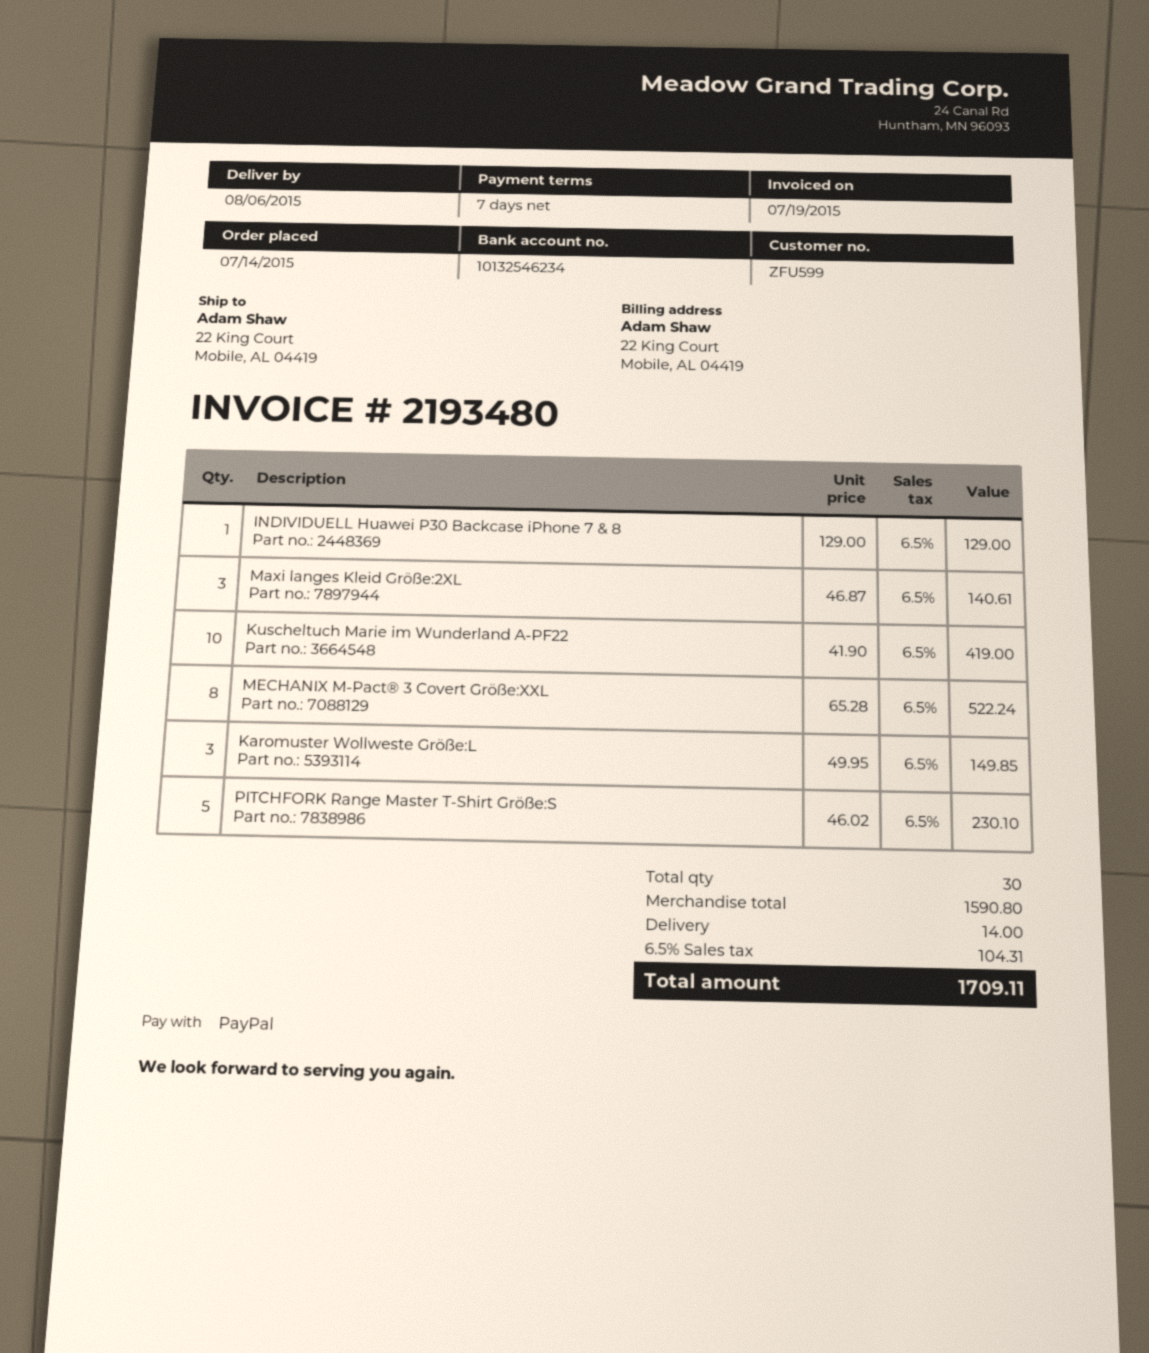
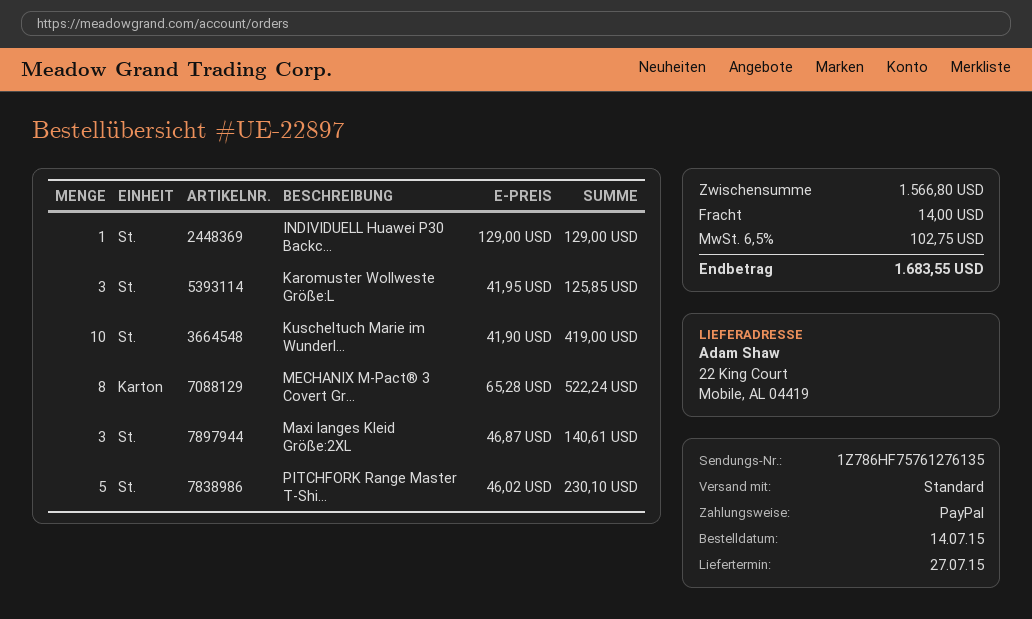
delivery date: 2015-08-06 -> 2015-07-27
Karomuster Wollweste Größe:L: 3 x 49.95 = 149.85 -> 3 x 41.95 = 125.85
subtotal: 1590.80 -> 1566.80
tax: 6.5% = 104.31 -> 6.5% = 102.75
total: 1709.11 -> 1683.55

